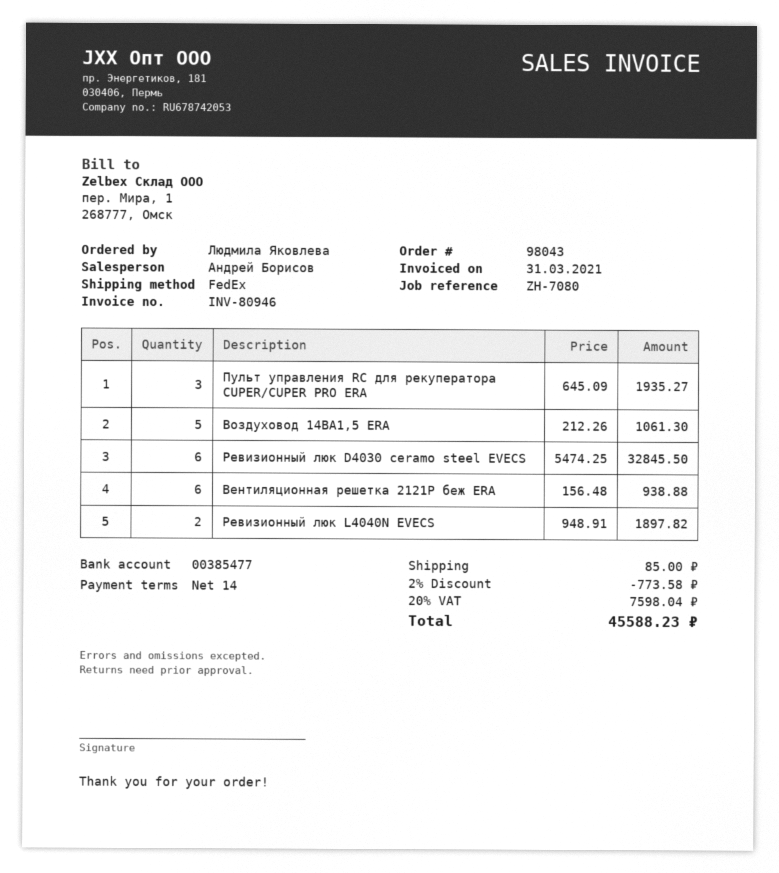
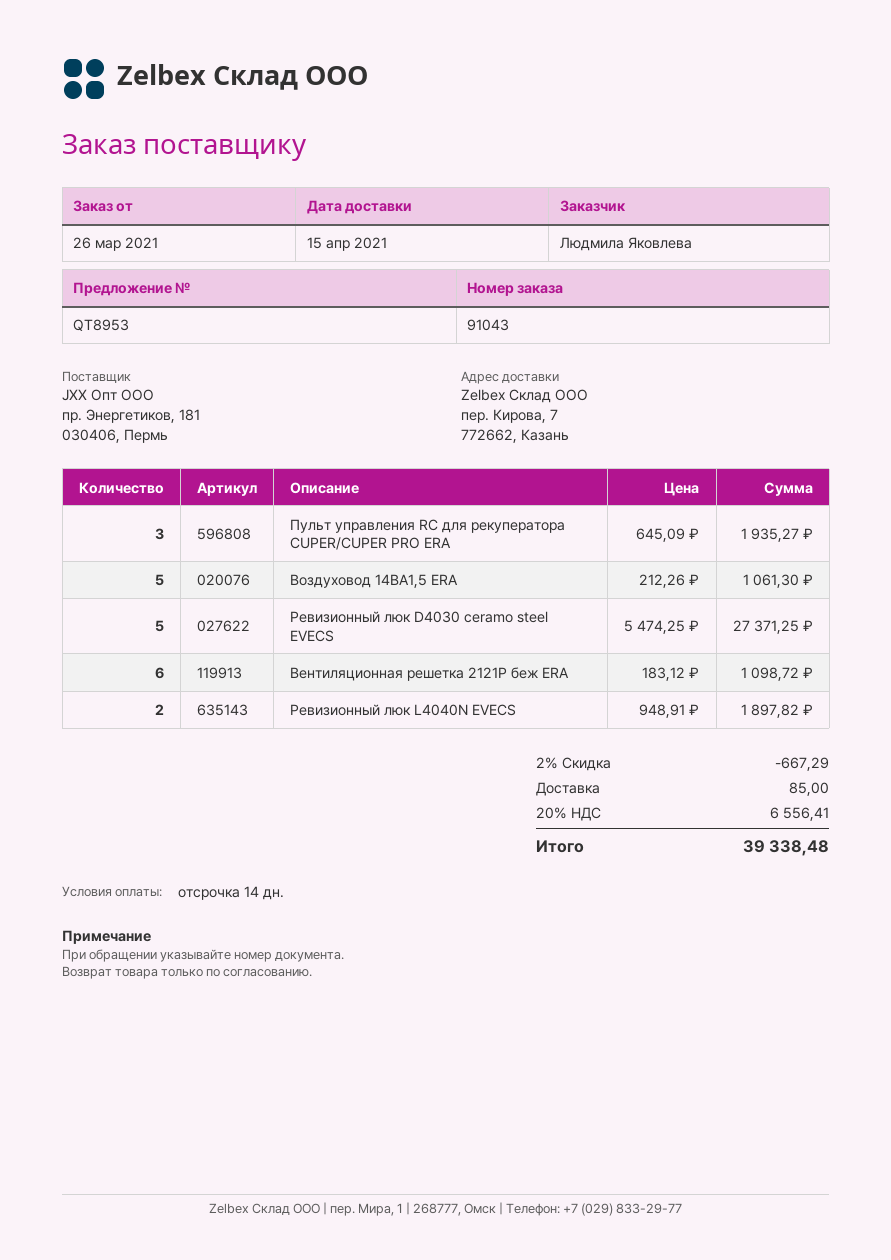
order number: 98043 -> 91043
Ревизионный люк D4030 ceramo steel EVECS: 6 x 5474.25 = 32845.50 -> 5 x 5474.25 = 27371.25
Вентиляционная решетка 2121Р беж ERA: 6 x 156.48 = 938.88 -> 6 x 183.12 = 1098.72
discount: 2% = 773.58 -> 2% = 667.29
tax: 20% = 7598.04 -> 20% = 6556.41
total: 45588.23 -> 39338.48

